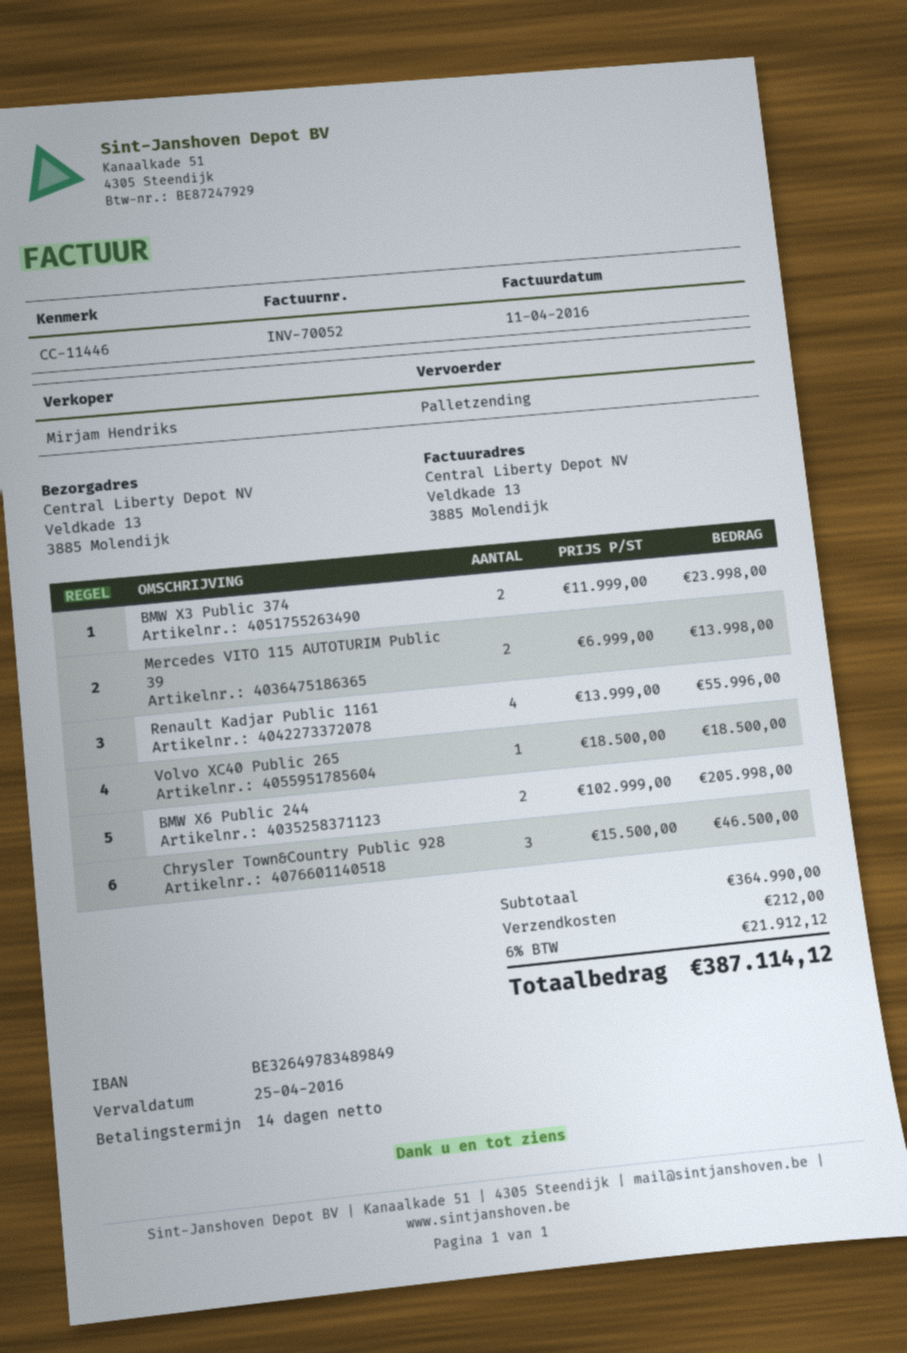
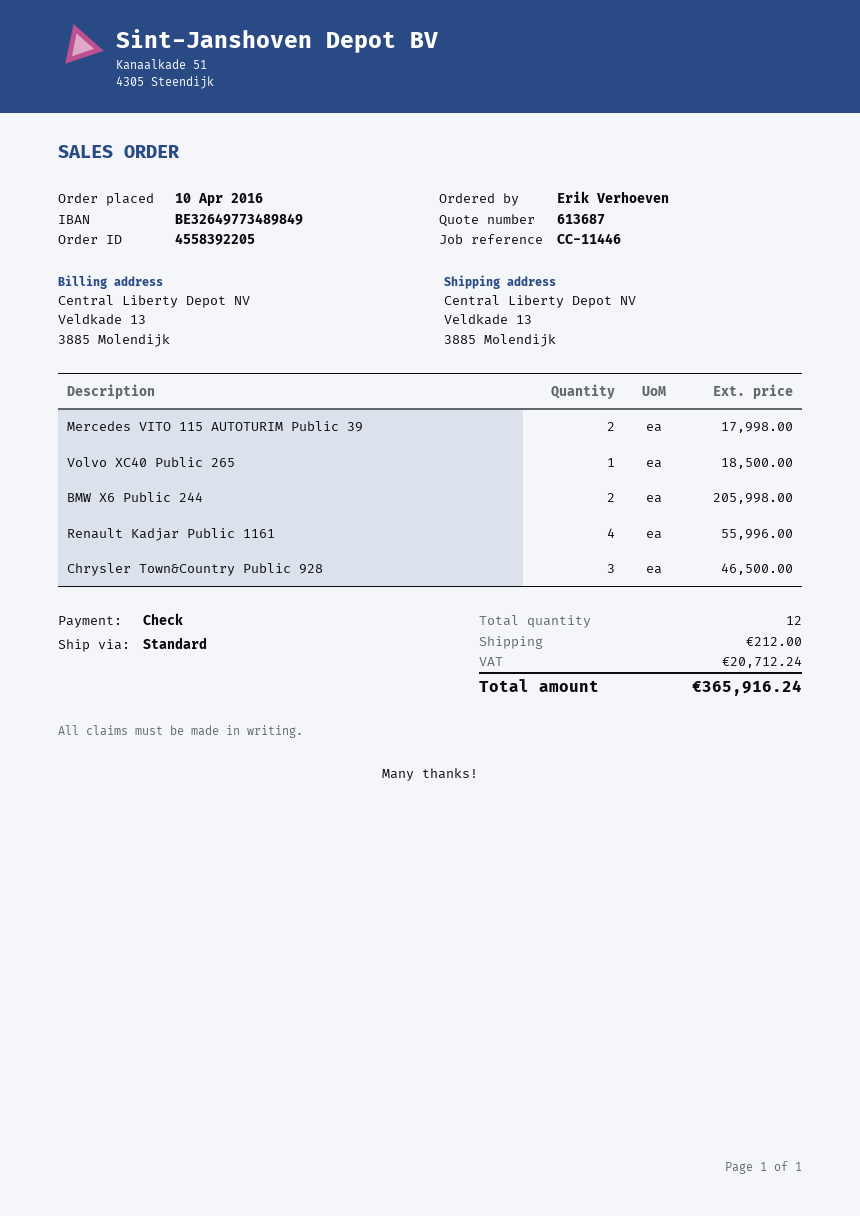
bank account: BE32649783489849 -> BE32649773489849
shipping method: pallet freight -> standard
BMW X3 Public 374: 2 for 23998.00 -> none
Mercedes VITO 115 AUTOTURIM Public 39: 2 for 13998.00 -> 2 for 17998.00
tax: 21912.12 -> 20712.24
total: 387114.12 -> 365916.24

